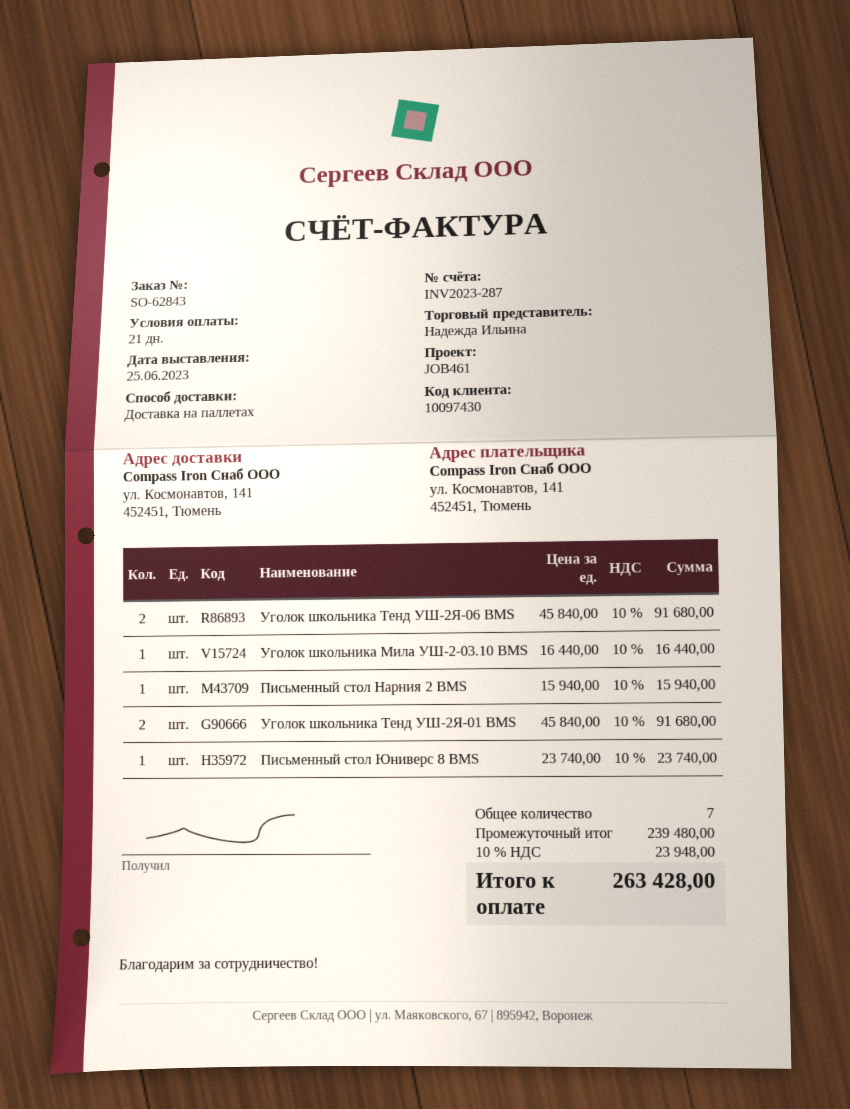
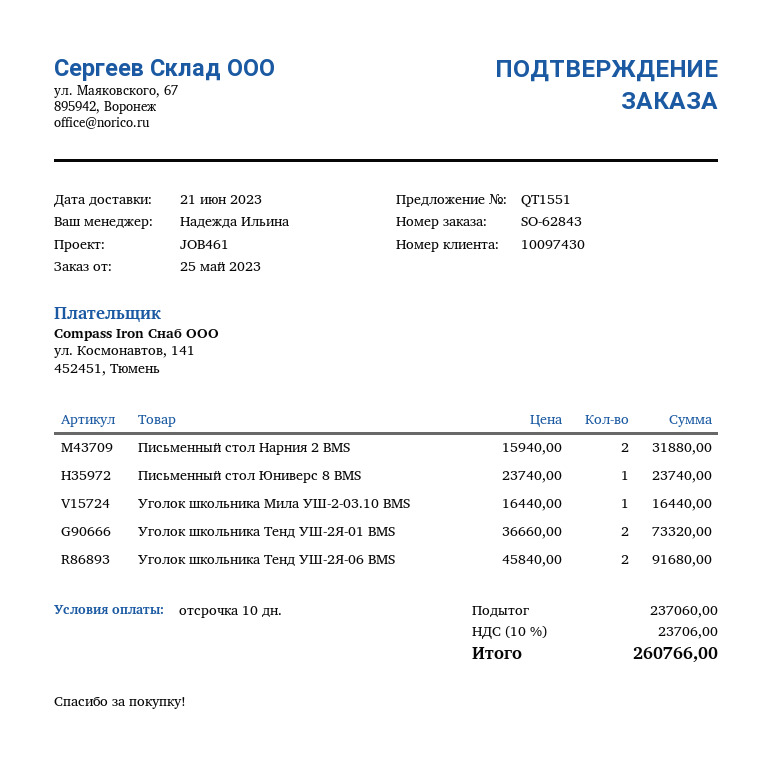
payment terms: 21 days -> 10 days
Письменный стол Нарния 2 BMS: 1 x 15940.00 = 15940.00 -> 2 x 15940.00 = 31880.00
Уголок школьника Тенд УШ-2Я-01 BMS: 2 x 45840.00 = 91680.00 -> 2 x 36660.00 = 73320.00
subtotal: 239480.00 -> 237060.00
tax: 10% = 23948.00 -> 10% = 23706.00
total: 263428.00 -> 260766.00

